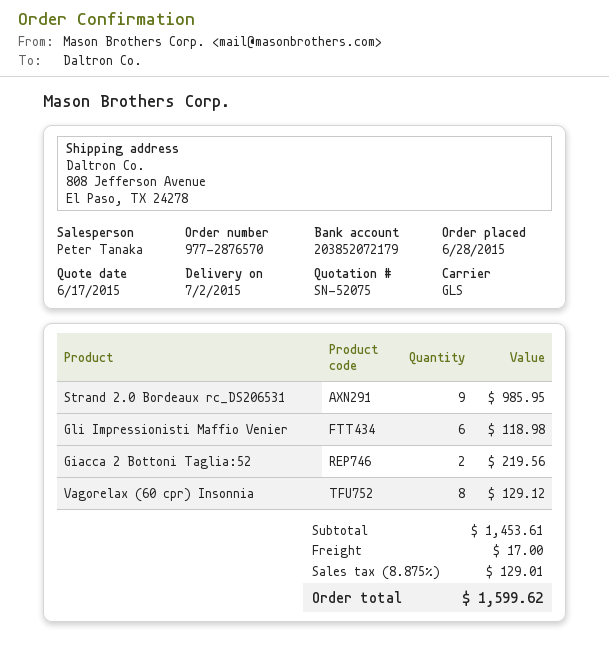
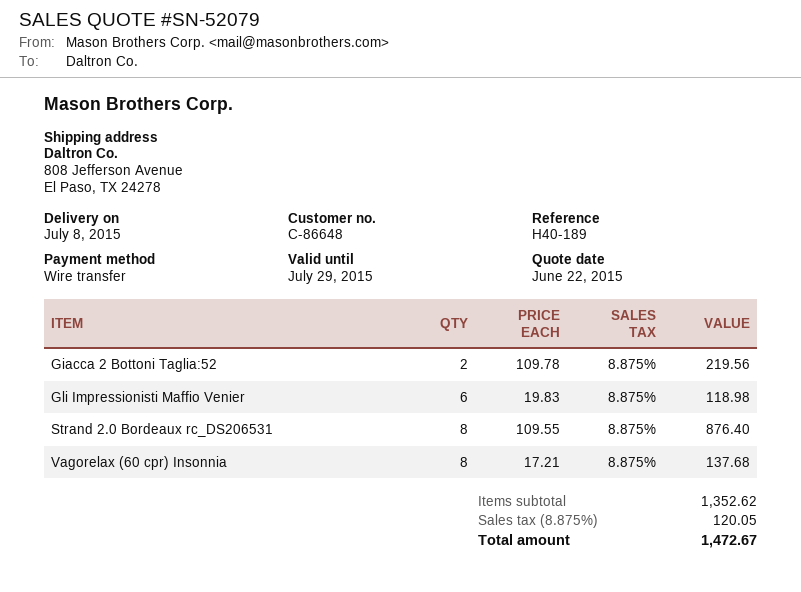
quote number: SN-52075 -> SN-52079
quote date: 2015-06-17 -> 2015-06-22
delivery date: 2015-07-02 -> 2015-07-08
Strand 2.0 Bordeaux rc_DS206531: 9 for 985.95 -> 8 for 876.40
Vagorelax (60 cpr) Insonnia: 8 for 129.12 -> 8 for 137.68
subtotal: 1453.61 -> 1352.62
shipping: 17.00 -> none
tax: 8.875% = 129.01 -> 8.875% = 120.05
total: 1599.62 -> 1472.67

